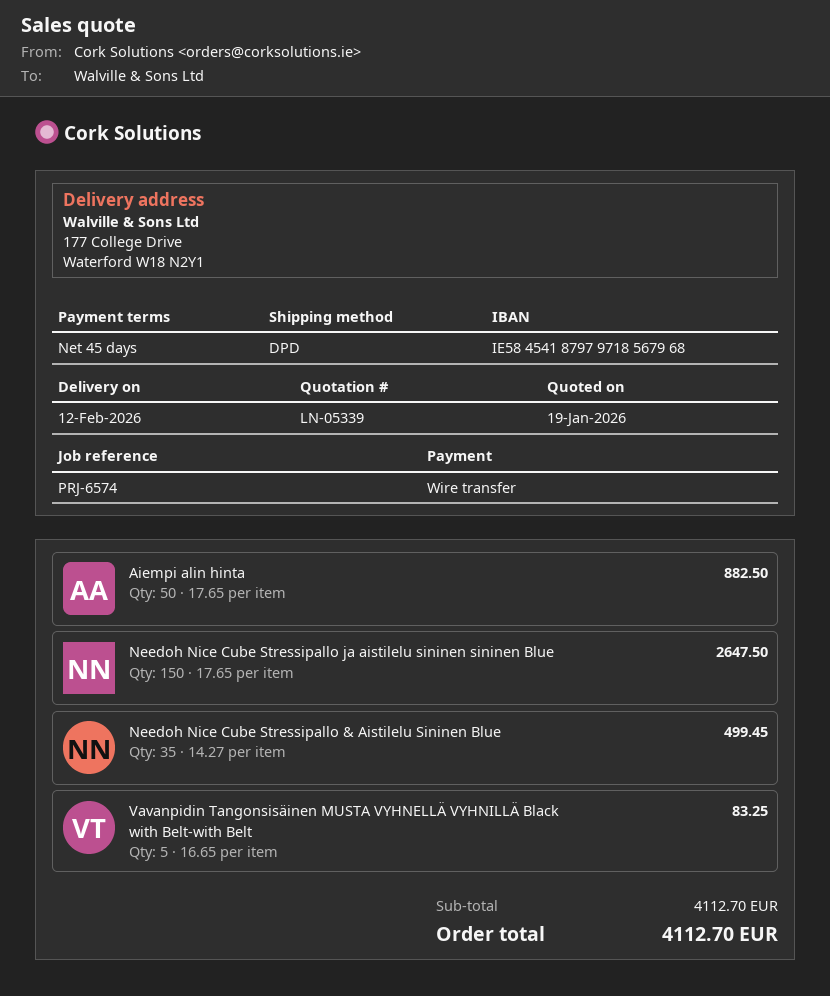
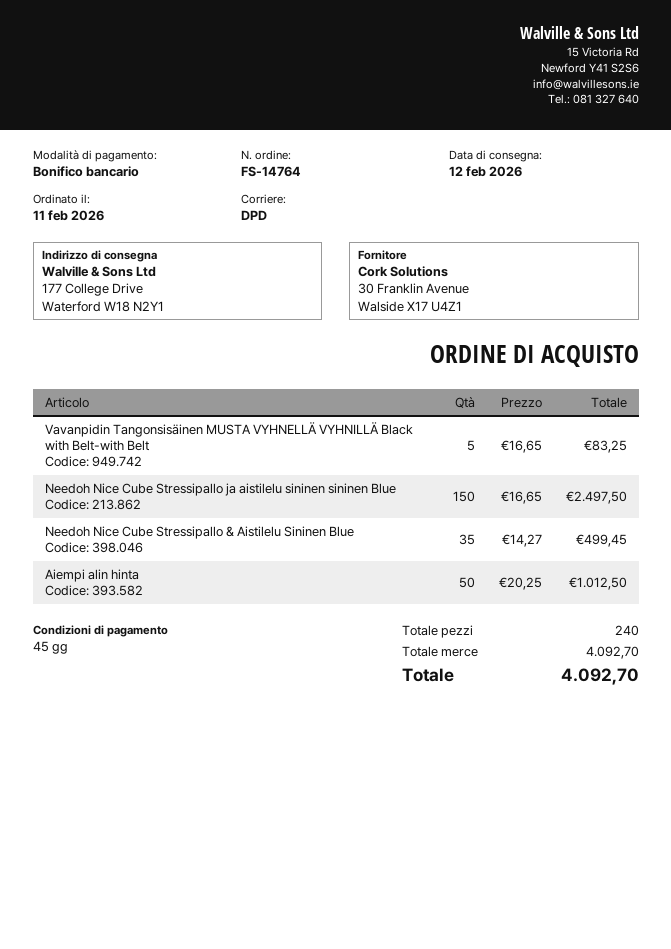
Aiempi alin hinta: 50 x 17.65 = 882.50 -> 50 x 20.25 = 1012.50
Needoh Nice Cube Stressipallo ja aistilelu sininen sininen Blue: 150 x 17.65 = 2647.50 -> 150 x 16.65 = 2497.50
subtotal: 4112.70 -> 4092.70
total: 4112.70 -> 4092.70

